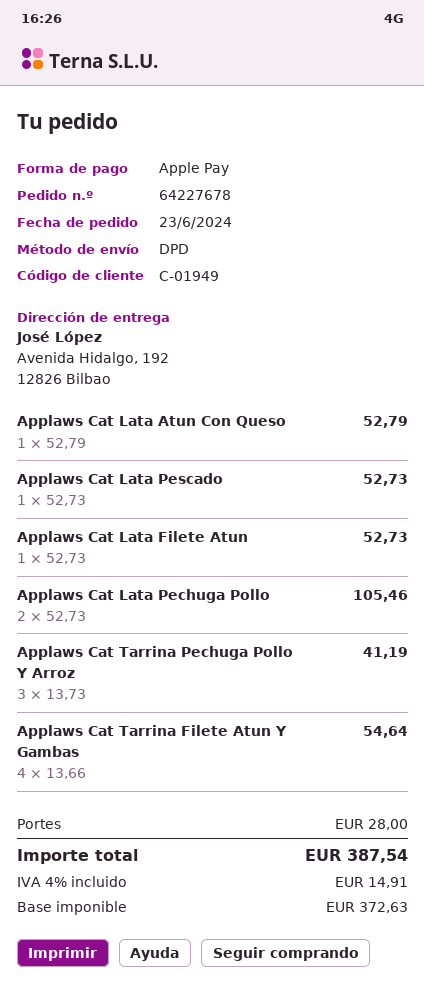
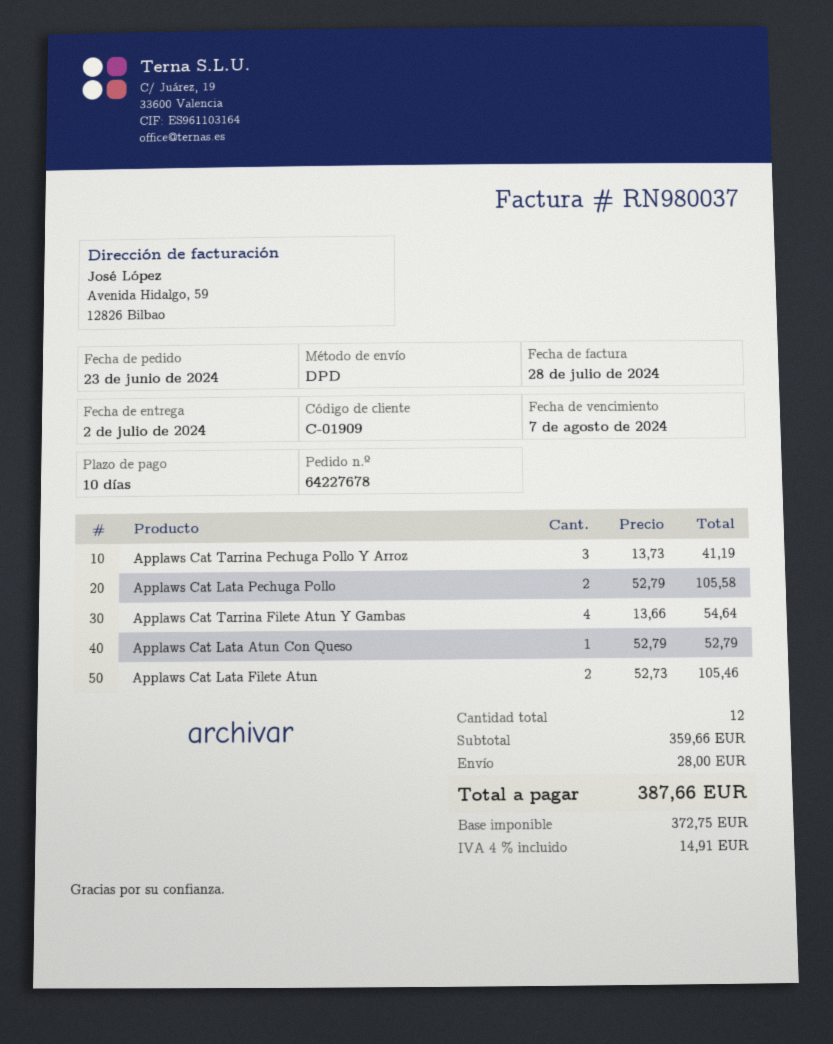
customer number: C-01949 -> C-01909
Applaws Cat Lata Pescado: 1 x 52.73 = 52.73 -> none
Applaws Cat Lata Filete Atun: 1 x 52.73 = 52.73 -> 2 x 52.73 = 105.46
Applaws Cat Lata Pechuga Pollo: 2 x 52.73 = 105.46 -> 2 x 52.79 = 105.58
net: 372.63 -> 372.75
total: 387.54 -> 387.66

